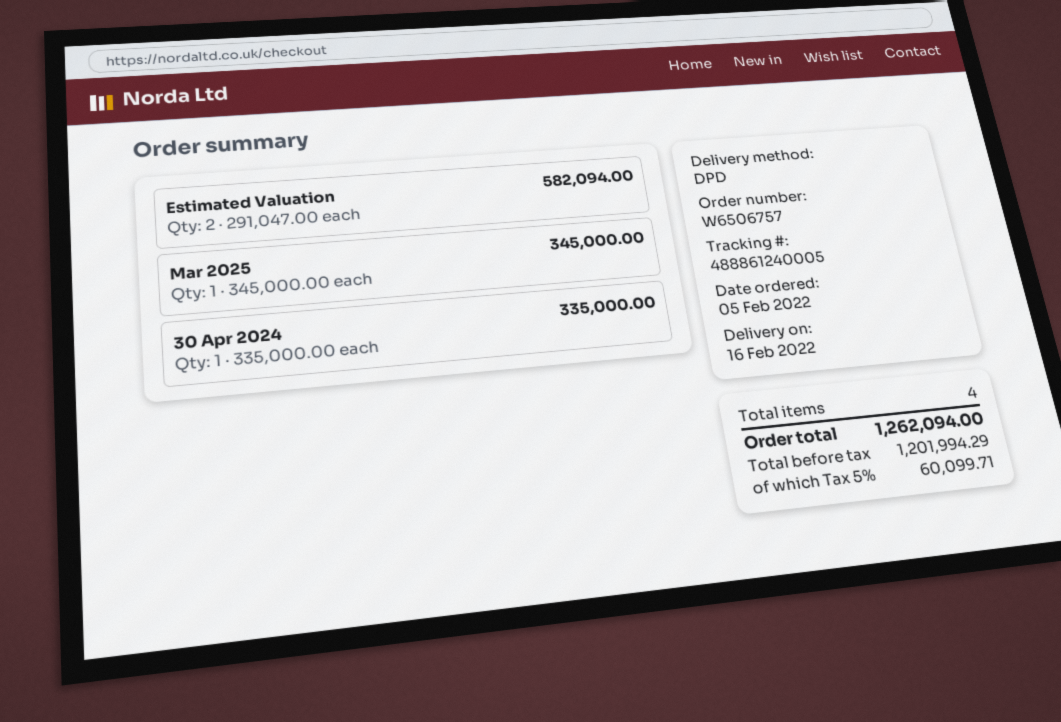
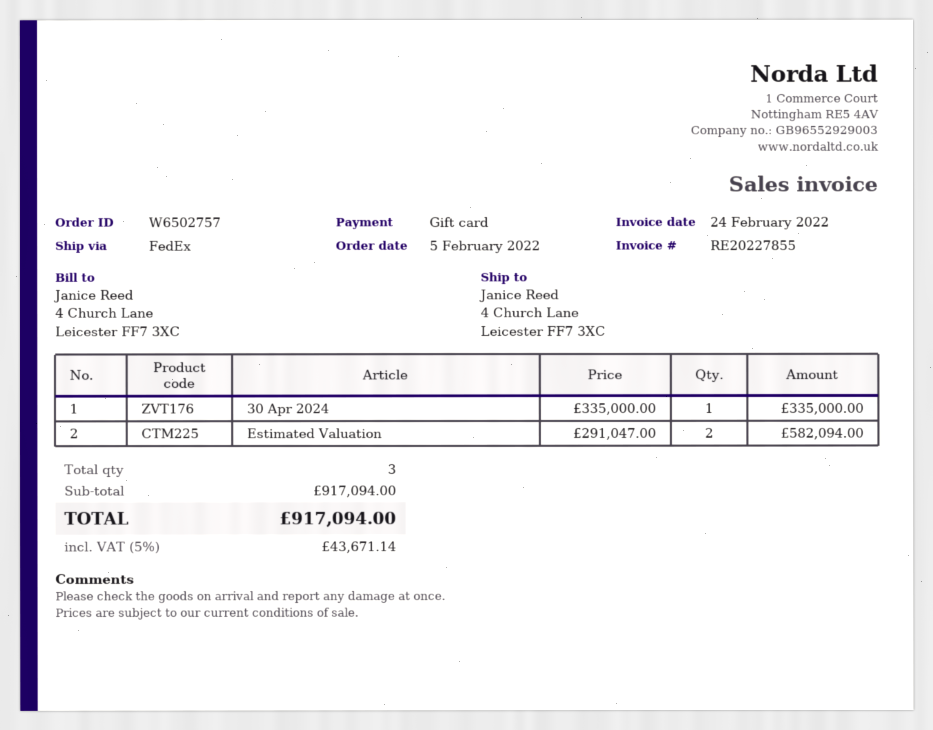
order number: W6506757 -> W6502757
shipping method: DPD -> FedEx
Mar 2025: 1 x 345000.00 = 345000.00 -> none
total quantity: 4 -> 3
tax: 5% = 60099.71 -> 5% = 43671.14
total: 1262094.00 -> 917094.00

